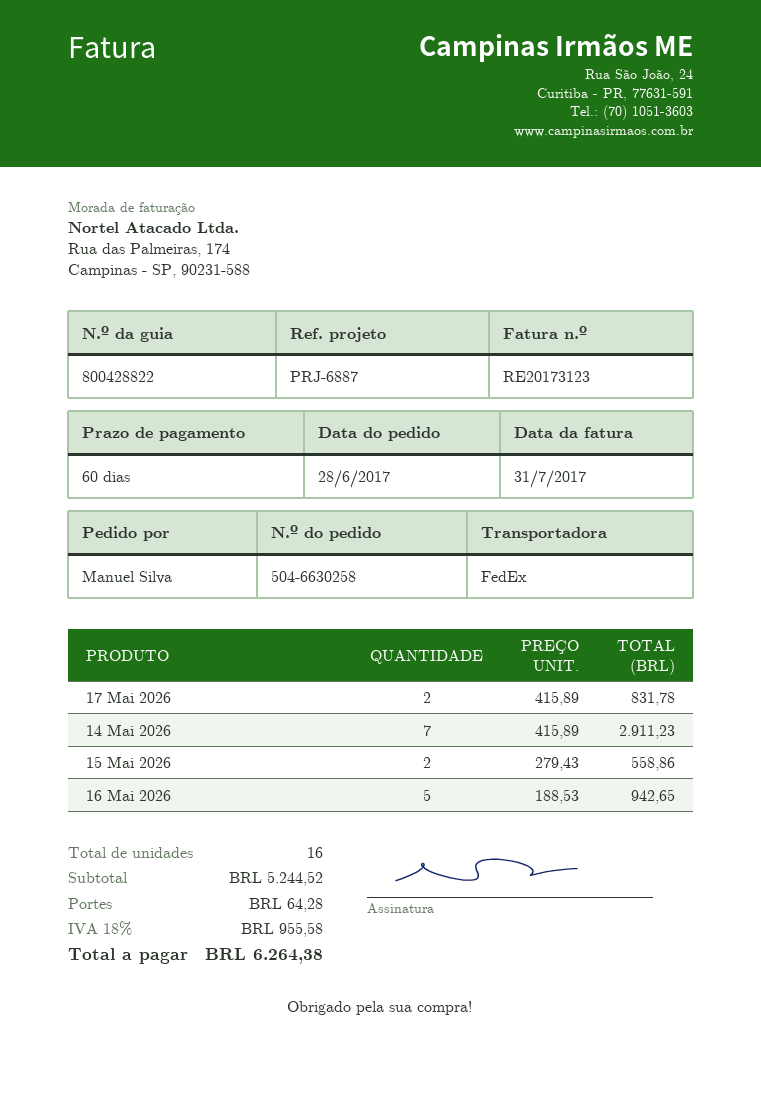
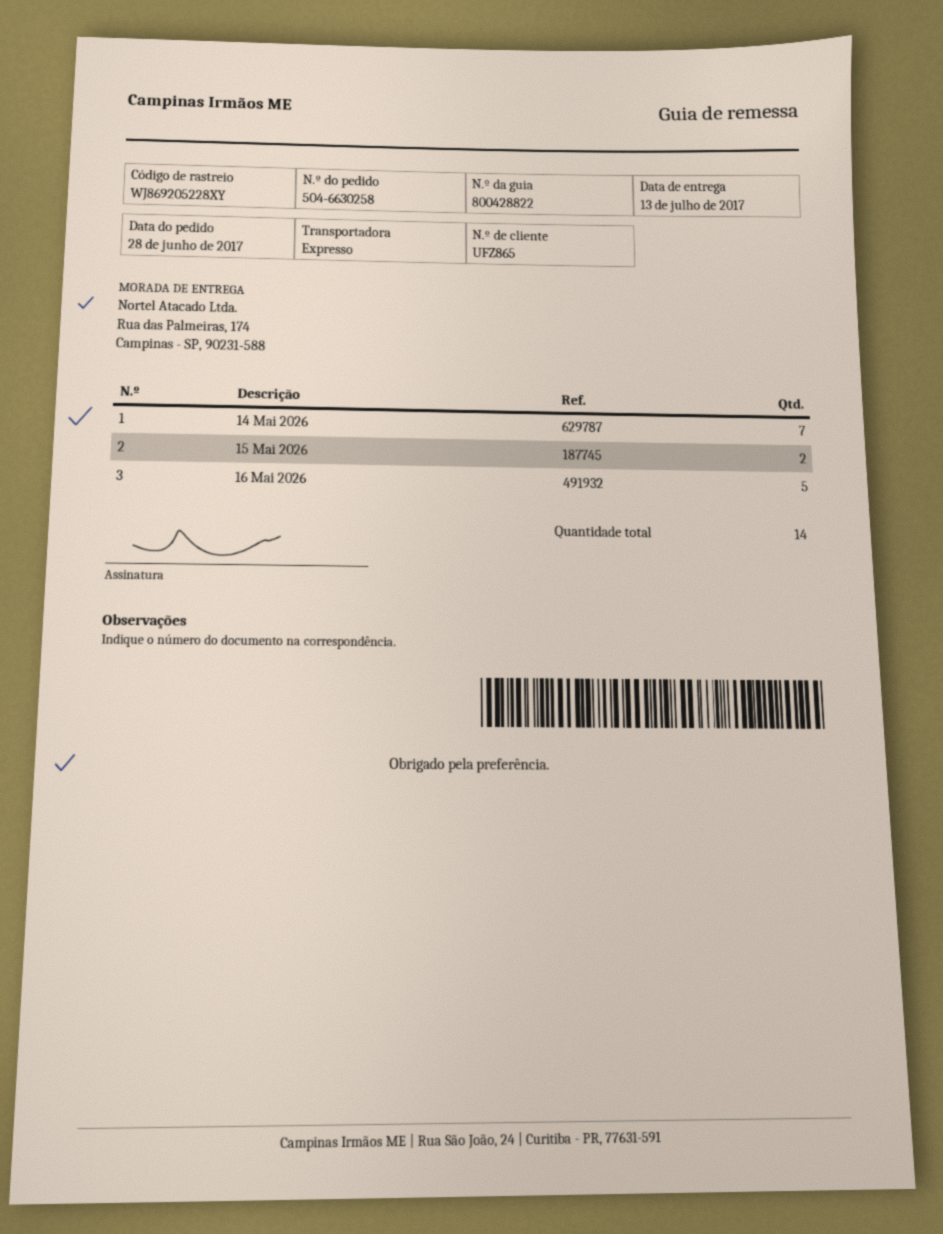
shipping method: FedEx -> express
17 Mai 2026: 2 -> none
total quantity: 16 -> 14

